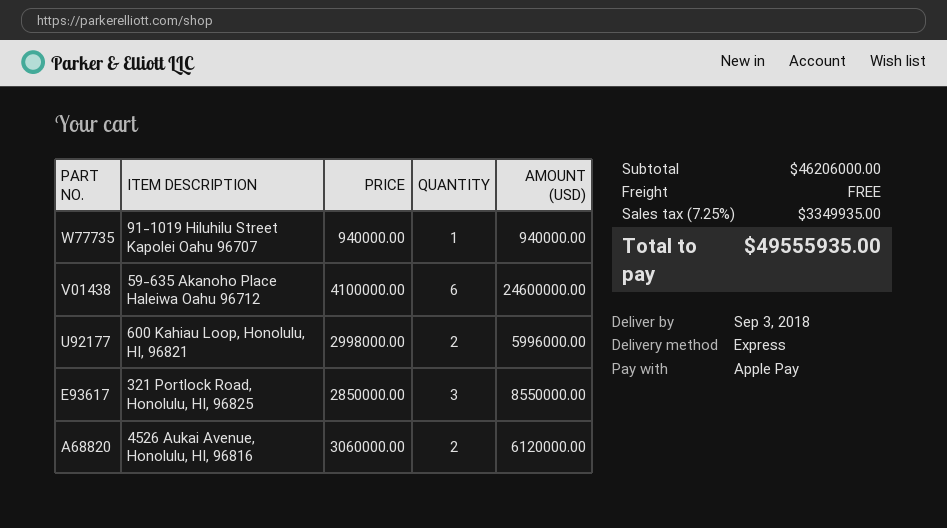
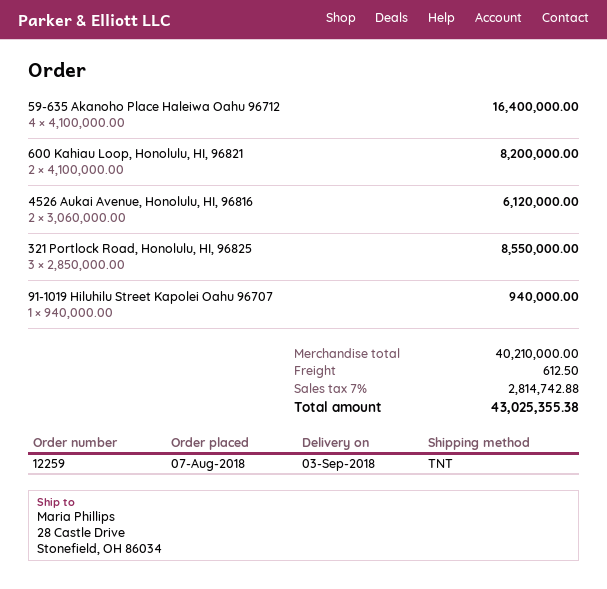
shipping method: express -> TNT
59-635 Akanoho Place Haleiwa Oahu 96712: 6 x 4100000.00 = 24600000.00 -> 4 x 4100000.00 = 16400000.00
600 Kahiau Loop, Honolulu, HI, 96821: 2 x 2998000.00 = 5996000.00 -> 2 x 4100000.00 = 8200000.00
subtotal: 46206000.00 -> 40210000.00
shipping: 0.00 -> 612.50
tax: 7.25% = 3349935.00 -> 7% = 2814742.88
total: 49555935.00 -> 43025355.38

